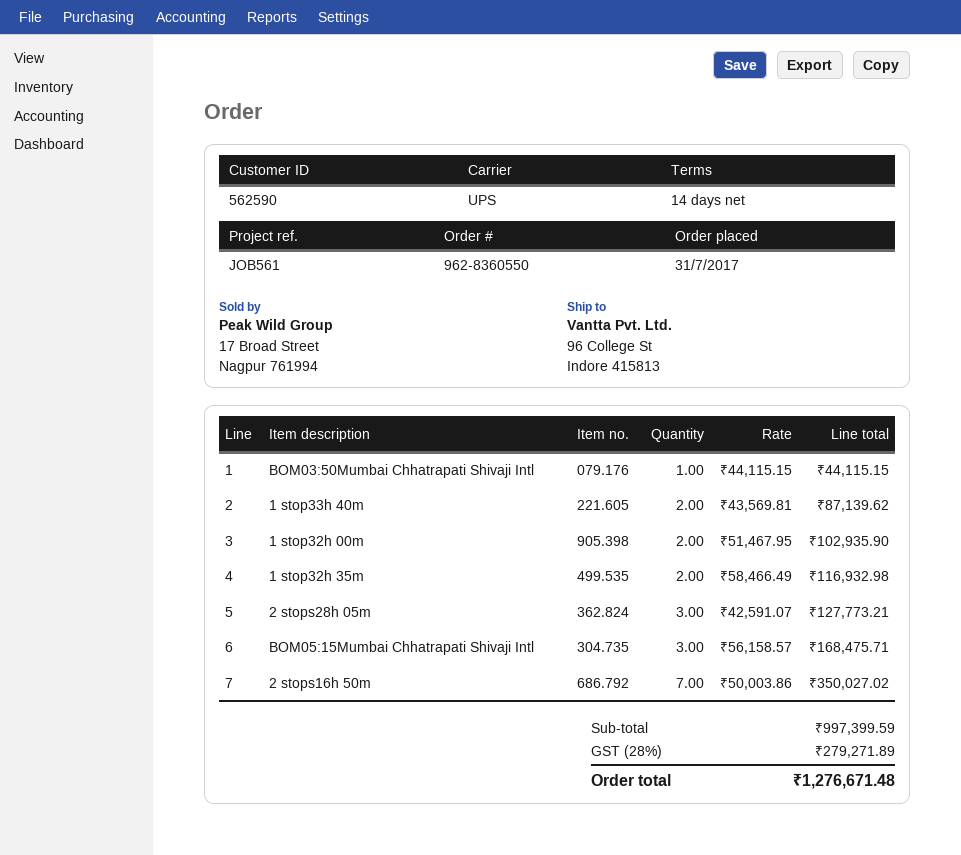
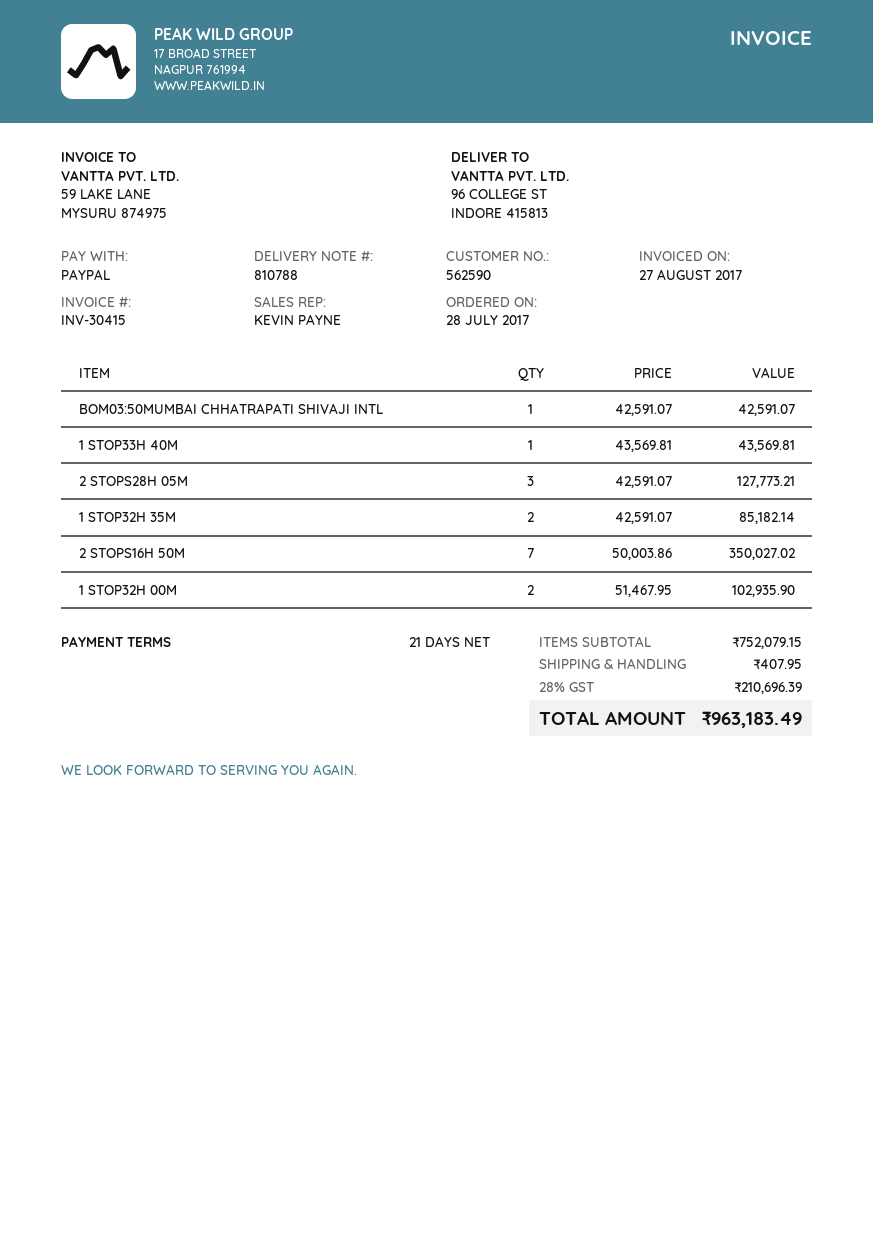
order date: 2017-07-31 -> 2017-07-28
payment terms: 14 days -> 21 days
BOM03:50Mumbai Chhatrapati Shivaji Intl: 1 x 44115.15 = 44115.15 -> 1 x 42591.07 = 42591.07
1 stop33h 40m: 2 x 43569.81 = 87139.62 -> 1 x 43569.81 = 43569.81
1 stop32h 35m: 2 x 58466.49 = 116932.98 -> 2 x 42591.07 = 85182.14
BOM05:15Mumbai Chhatrapati Shivaji Intl: 3 x 56158.57 = 168475.71 -> none
subtotal: 997399.59 -> 752079.15
shipping: none -> 407.95
tax: 28% = 279271.89 -> 28% = 210696.39
total: 1276671.48 -> 963183.49

